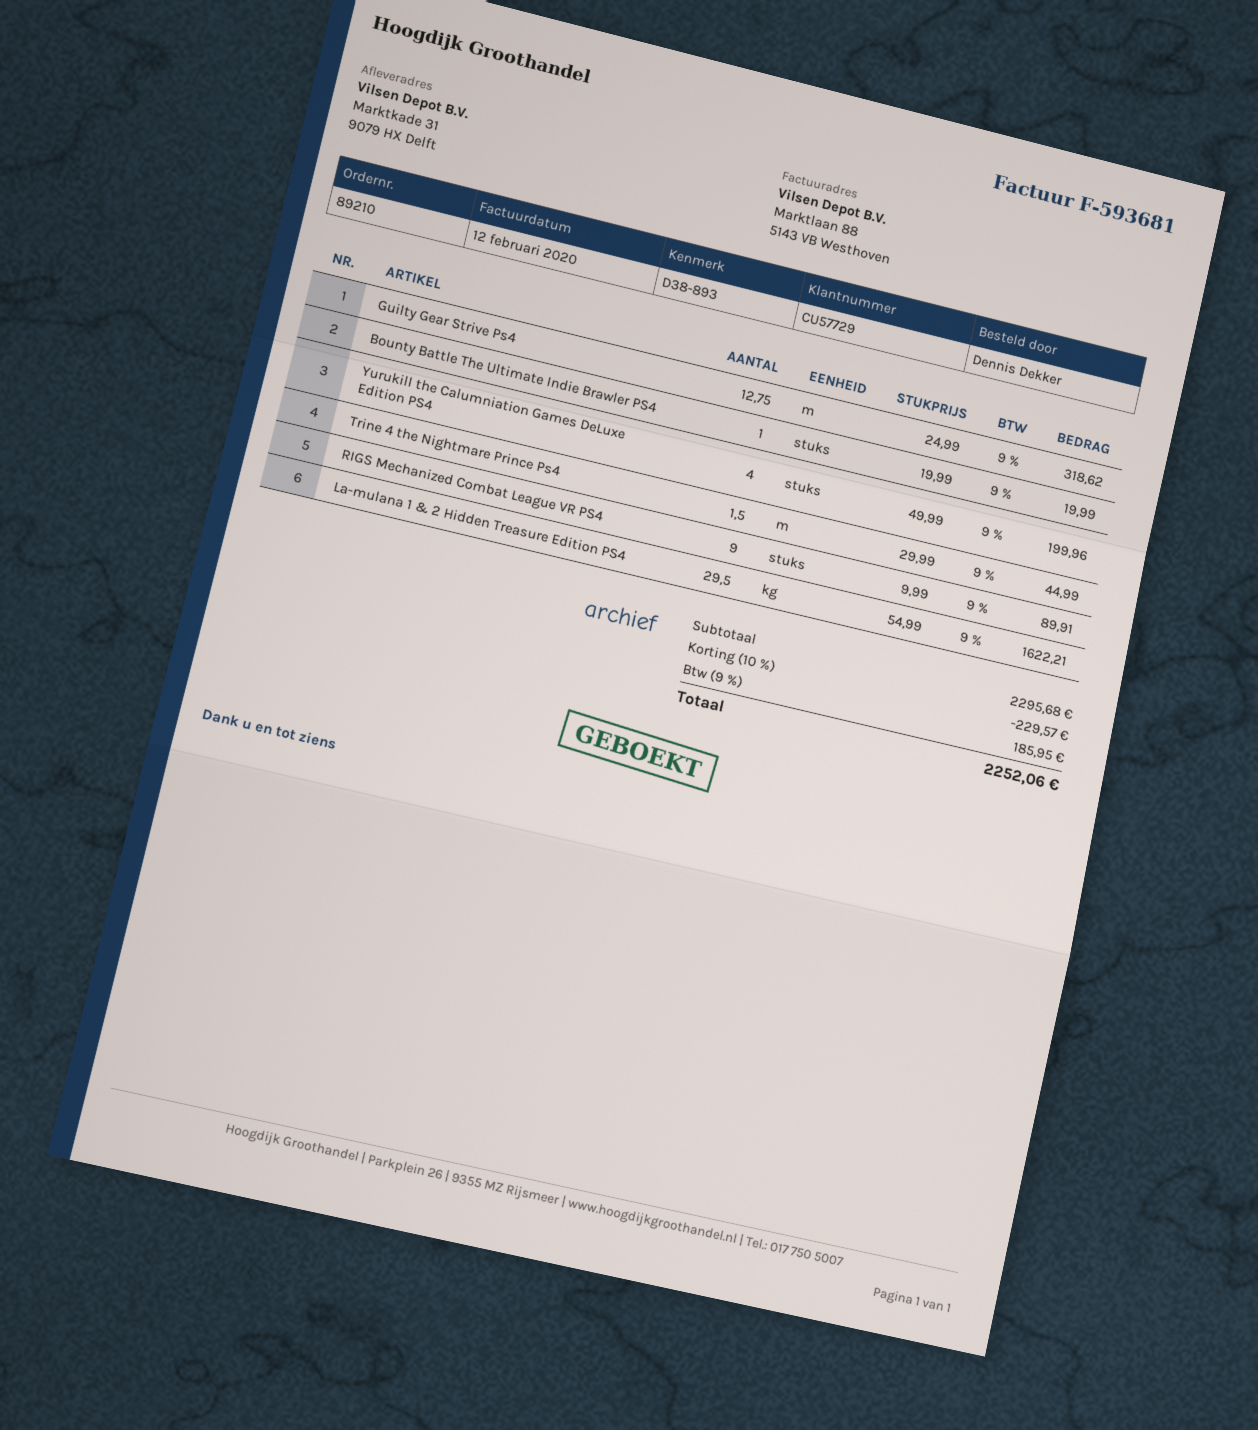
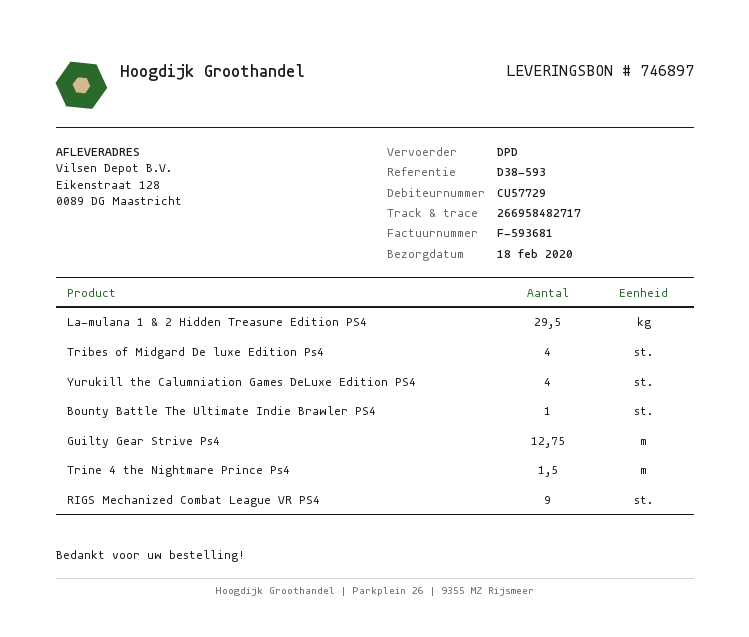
reference: D38-893 -> D38-593
ship to: Marktkade 31, 9079 HX Delft -> Eikenstraat 128, 0089 DG Maastricht
Tribes of Midgard De luxe Edition Ps4: none -> 4

